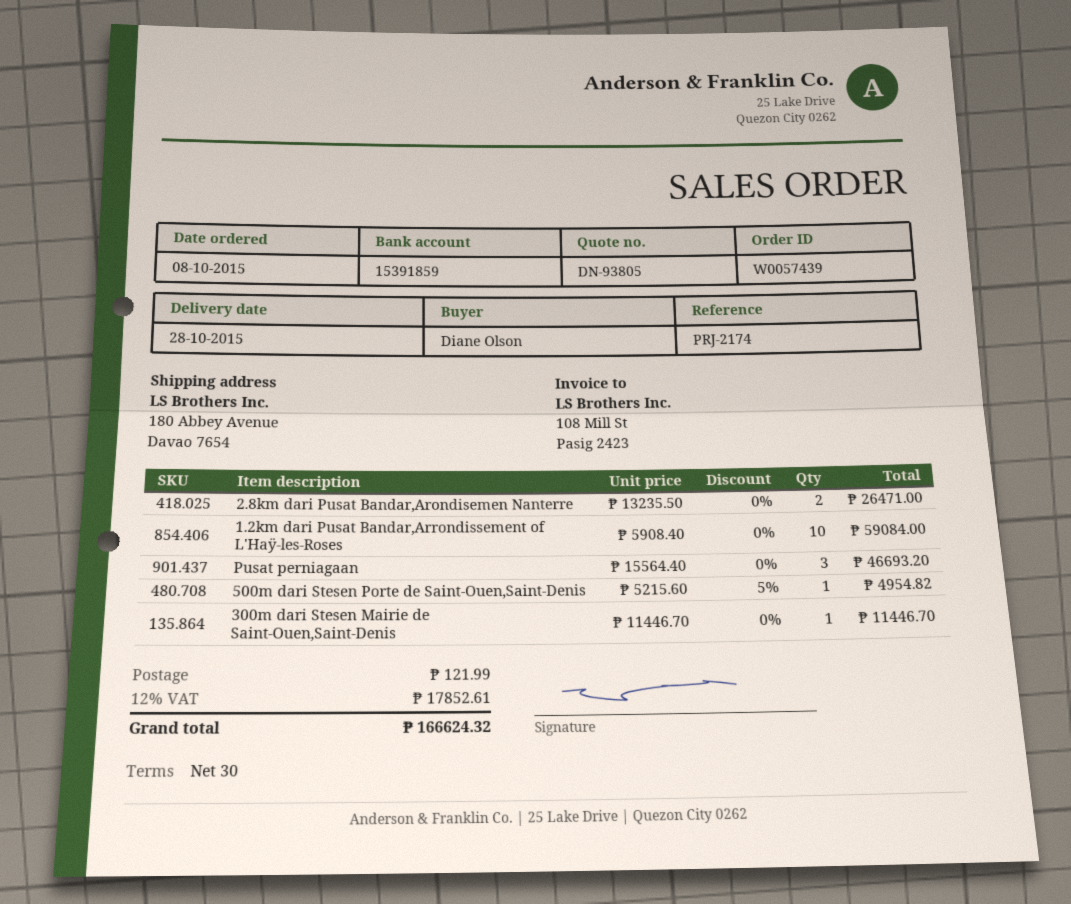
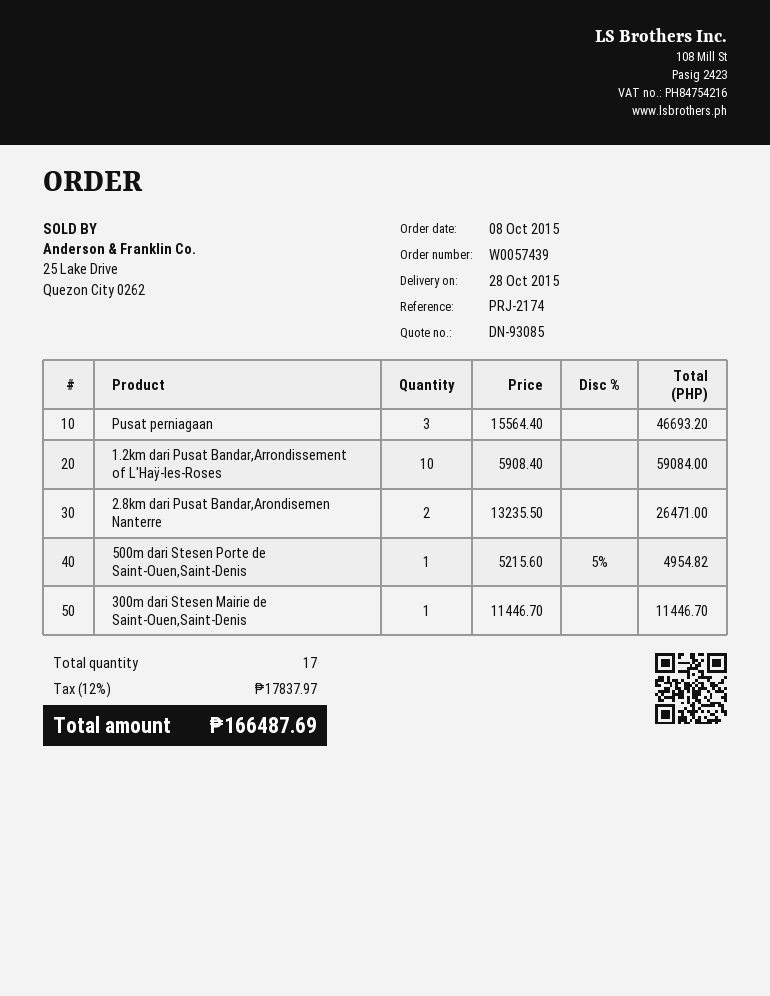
quote number: DN-93805 -> DN-93085
shipping: 121.99 -> none
tax: 12% = 17852.61 -> 12% = 17837.97
total: 166624.32 -> 166487.69

